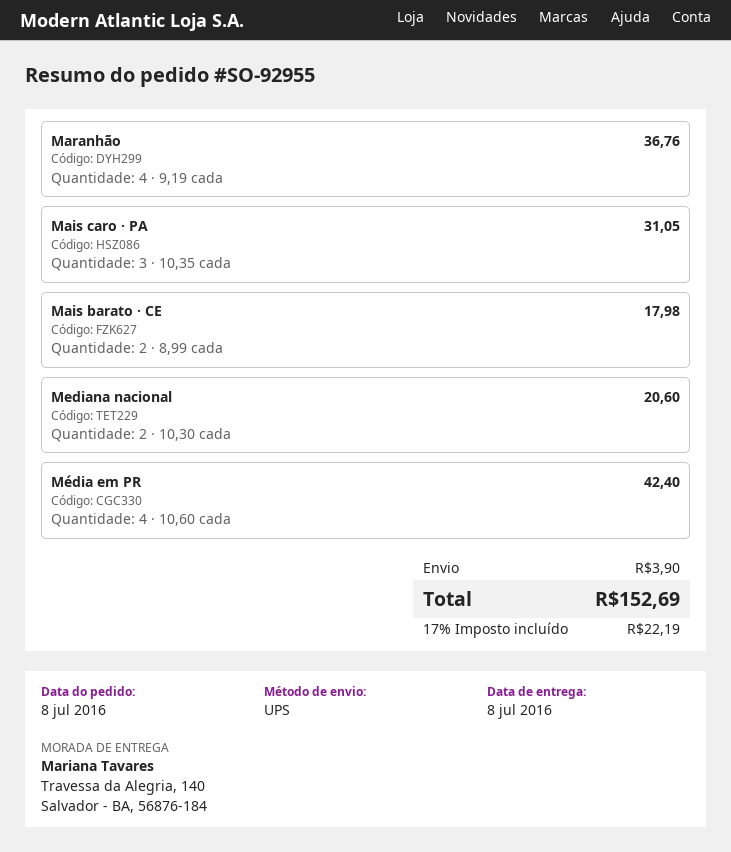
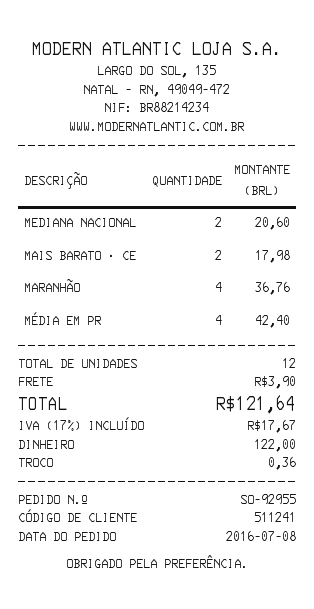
Mais caro · PA: 3 for 31.05 -> none
tax: 17% = 22.19 -> 17% = 17.67
total: 152.69 -> 121.64

